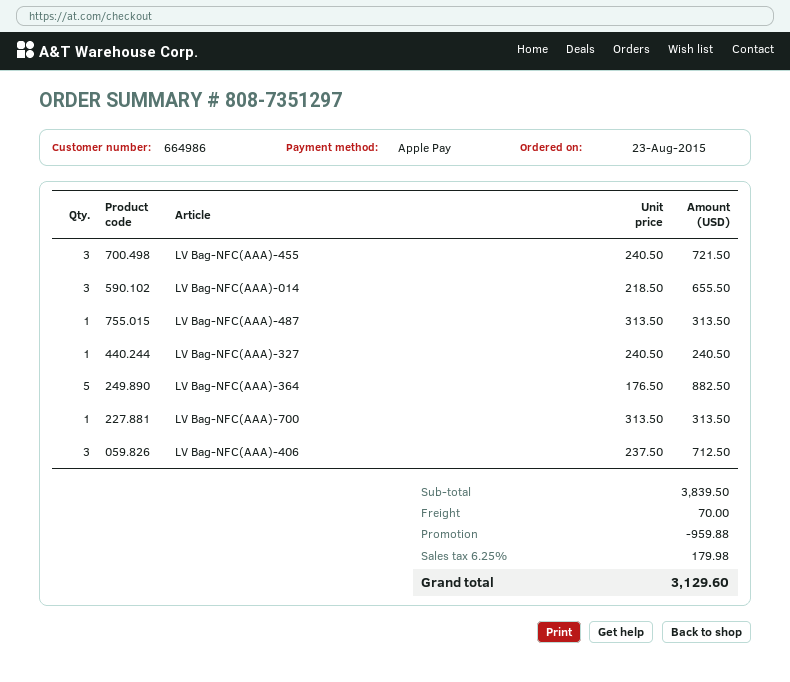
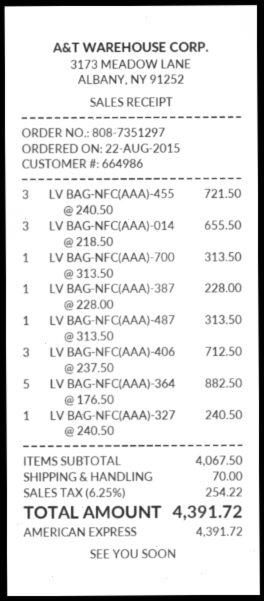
order date: 2015-08-23 -> 2015-08-22
payment method: Apple Pay -> American Express
LV BAG-NFC(AAA)-387: none -> 1 x 228.00 = 228.00
subtotal: 3839.50 -> 4067.50
discount: 959.88 -> none
tax: 6.25% = 179.98 -> 6.25% = 254.22
total: 3129.60 -> 4391.72

